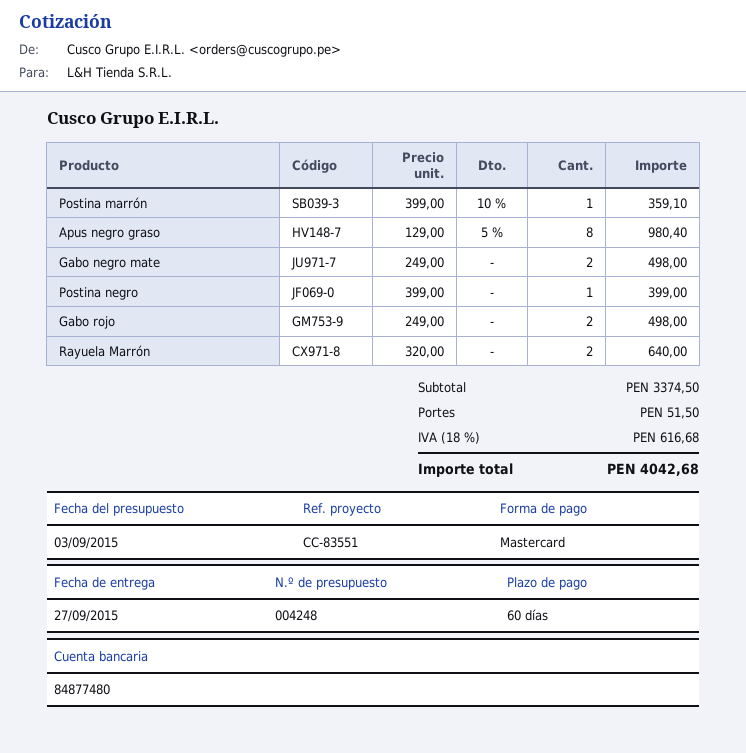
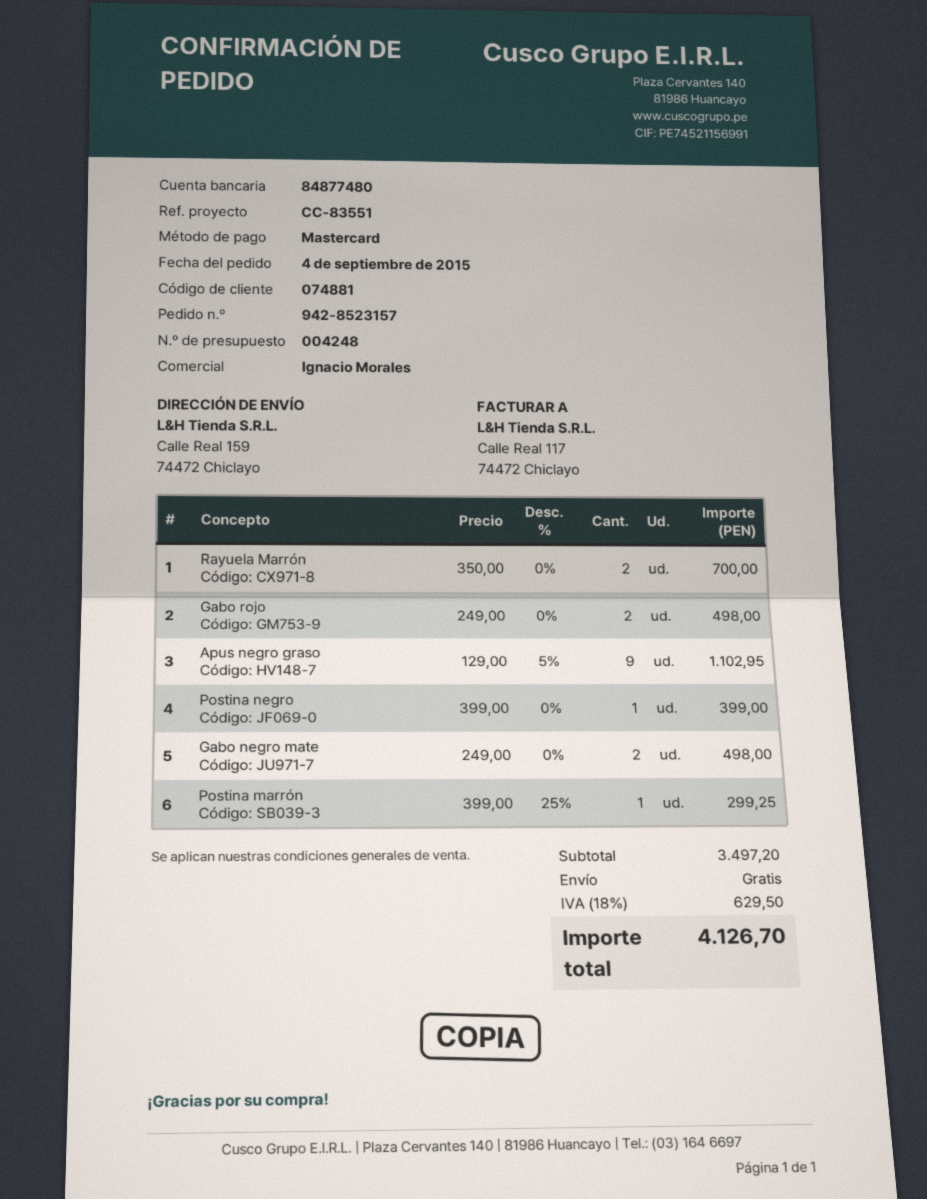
Postina marrón: 1 x 399.00 - 10% = 359.10 -> 1 x 399.00 - 25% = 299.25
Apus negro graso: 8 x 129.00 - 5% = 980.40 -> 9 x 129.00 - 5% = 1102.95
Rayuela Marrón: 2 x 320.00 = 640.00 -> 2 x 350.00 = 700.00
subtotal: 3374.50 -> 3497.20
shipping: 51.50 -> 0.00
tax: 18% = 616.68 -> 18% = 629.50
total: 4042.68 -> 4126.70

